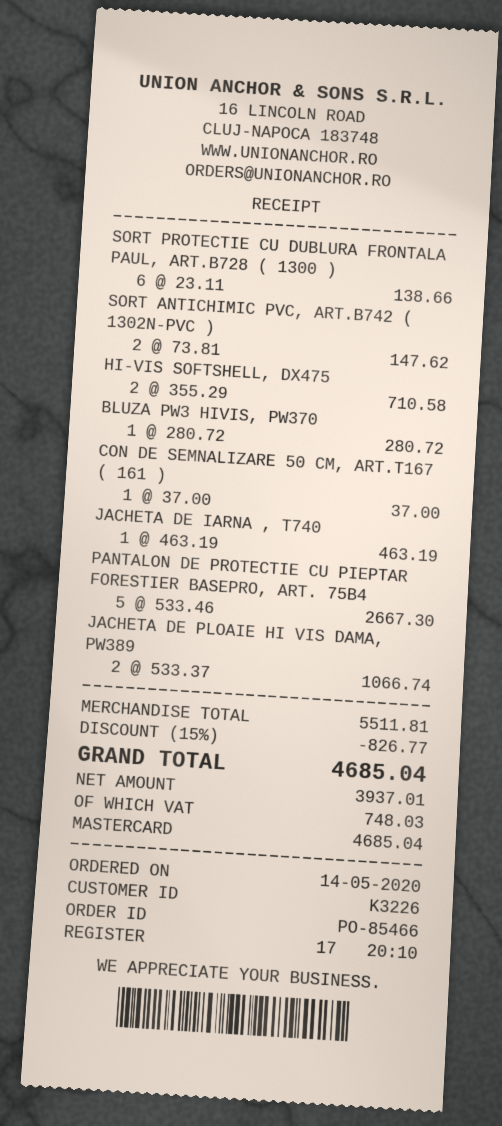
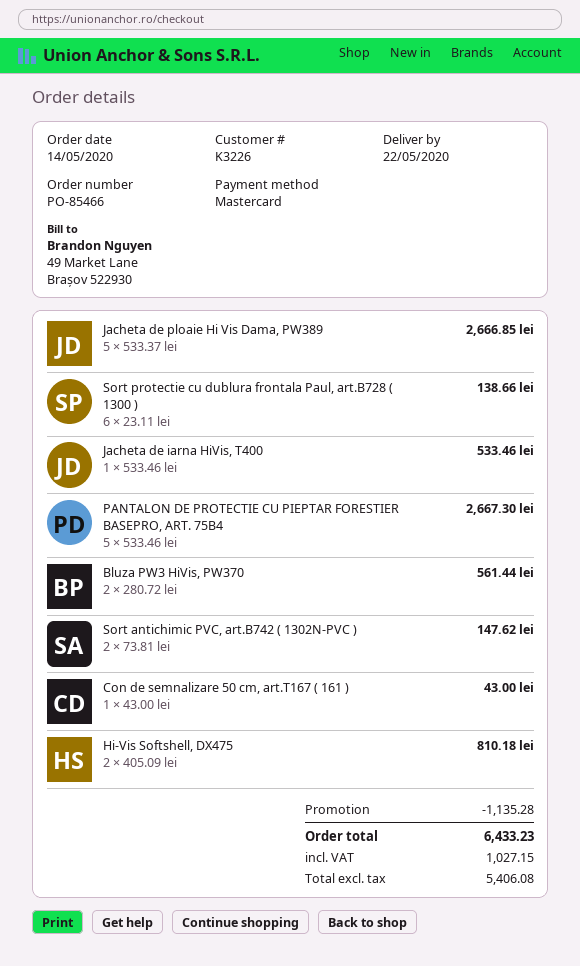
HI-VIS SOFTSHELL, DX475: 2 x 355.29 = 710.58 -> 2 x 405.09 = 810.18
BLUZA PW3 HIVIS, PW370: 1 x 280.72 = 280.72 -> 2 x 280.72 = 561.44
CON DE SEMNALIZARE 50 CM, ART.T167 ( 161 ): 1 x 37.00 = 37.00 -> 1 x 43.00 = 43.00
JACHETA DE IARNA , T740: 1 x 463.19 = 463.19 -> none
JACHETA DE PLOAIE HI VIS DAMA, PW389: 2 x 533.37 = 1066.74 -> 5 x 533.37 = 2666.85
Jacheta de iarna HiVis, T400: none -> 1 x 533.46 = 533.46
discount: 826.77 -> 1135.28
net: 3937.01 -> 5406.08
tax: 748.03 -> 1027.15
total: 4685.04 -> 6433.23

